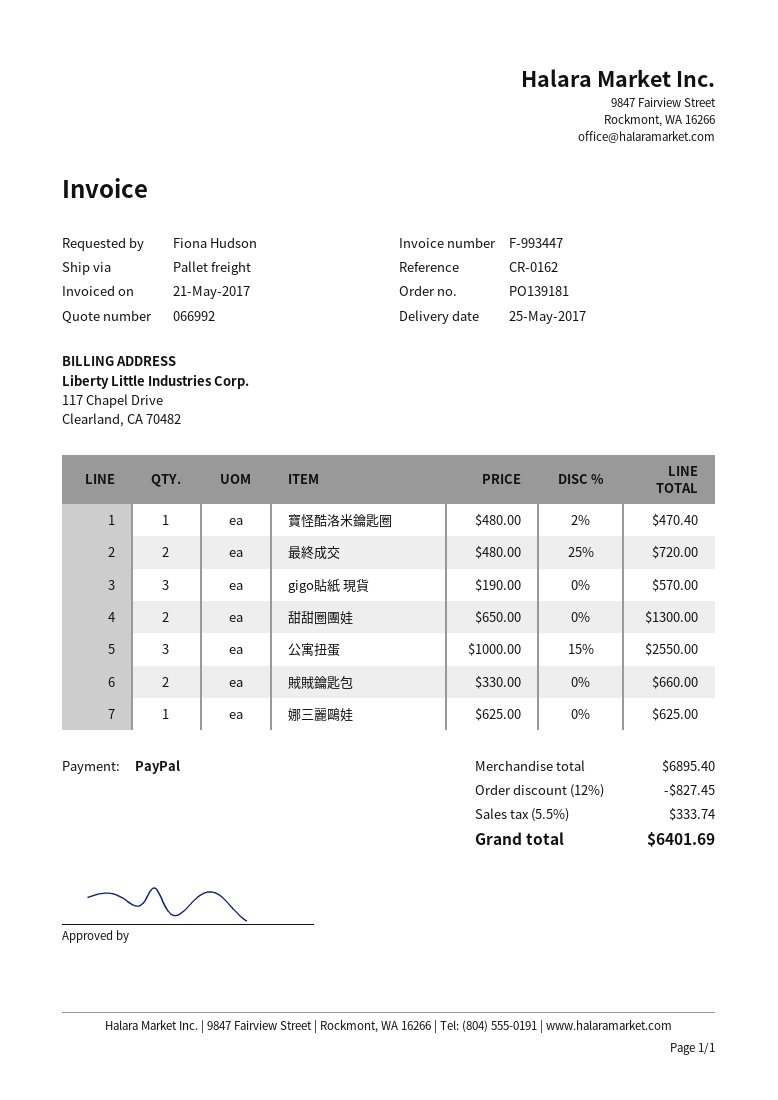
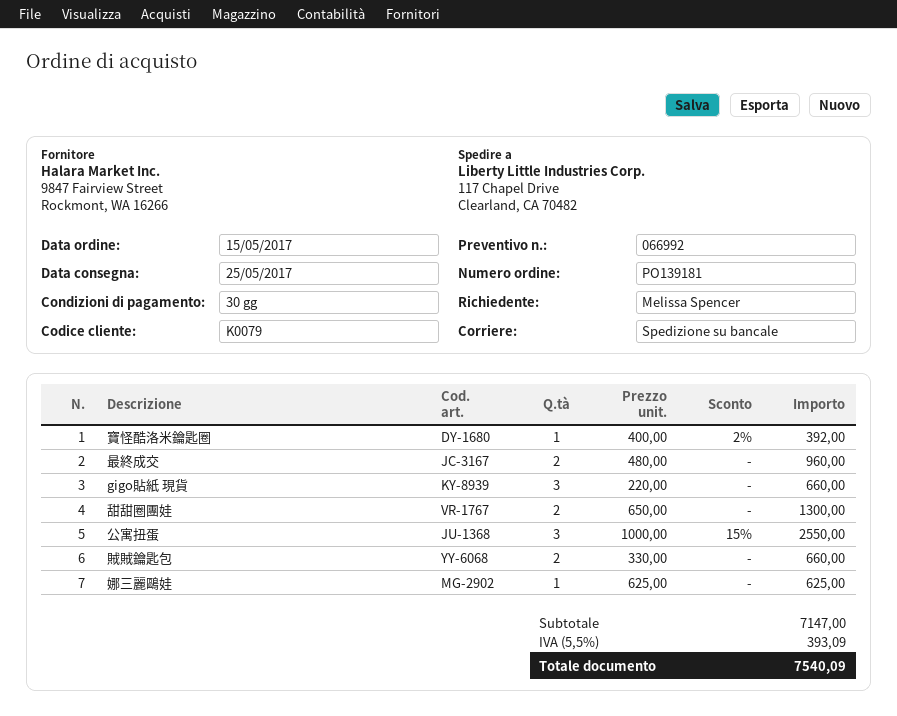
ordered by: Fiona Hudson -> Melissa Spencer
寶怪酷洛米鑰匙圈: 1 x 480.00 - 2% = 470.40 -> 1 x 400.00 - 2% = 392.00
最終成交: 2 x 480.00 - 25% = 720.00 -> 2 x 480.00 = 960.00
gigo貼紙 現貨: 3 x 190.00 = 570.00 -> 3 x 220.00 = 660.00
subtotal: 6895.40 -> 7147.00
discount: 12% = 827.45 -> none
tax: 5.5% = 333.74 -> 5.5% = 393.09
total: 6401.69 -> 7540.09

